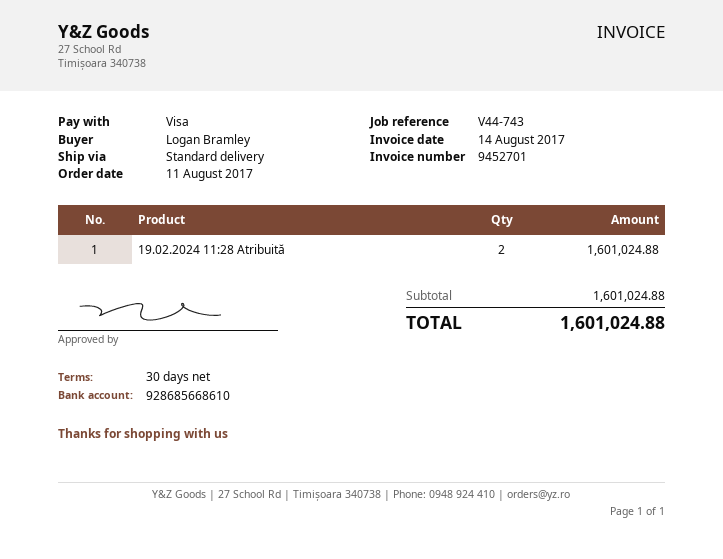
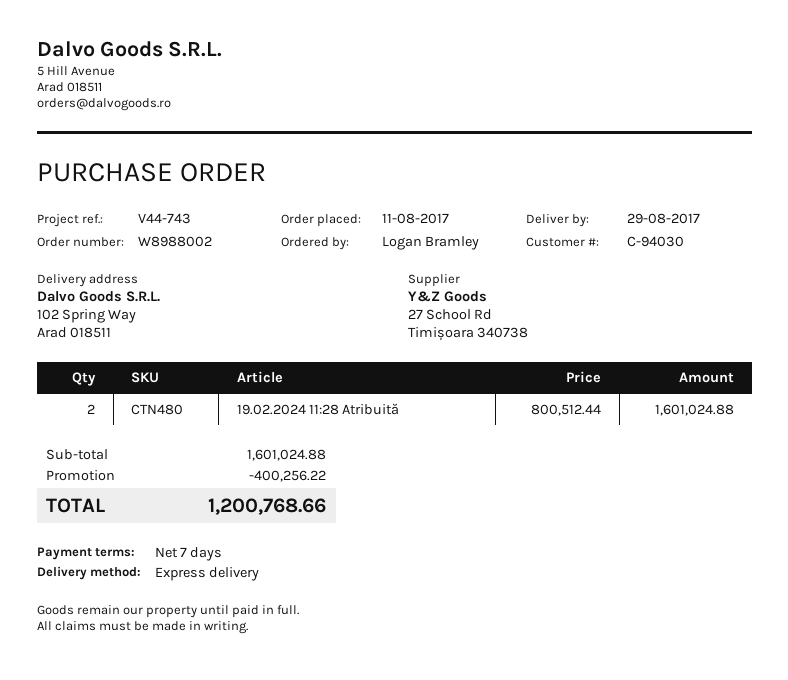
payment terms: 30 days -> 7 days
shipping method: standard -> express
discount: none -> 400256.22
total: 1601024.88 -> 1200768.66

